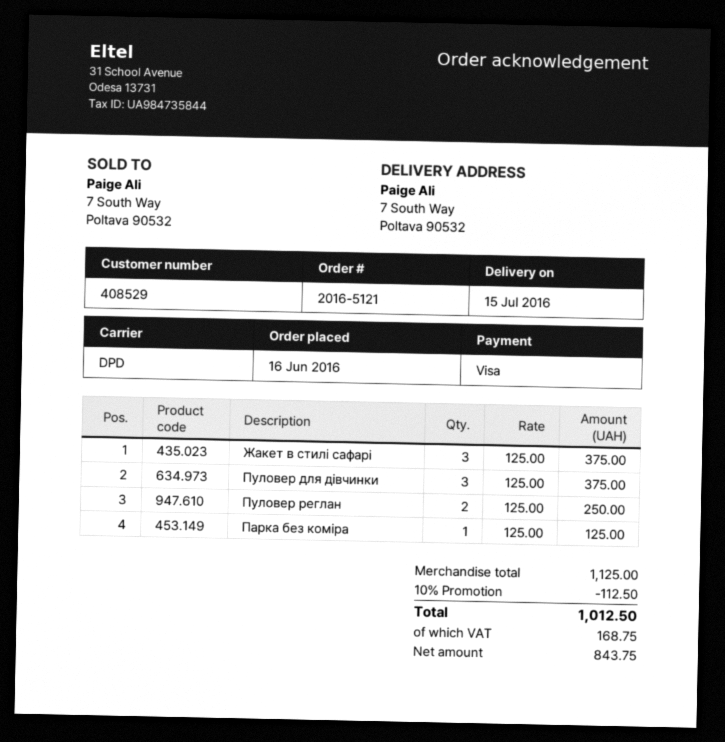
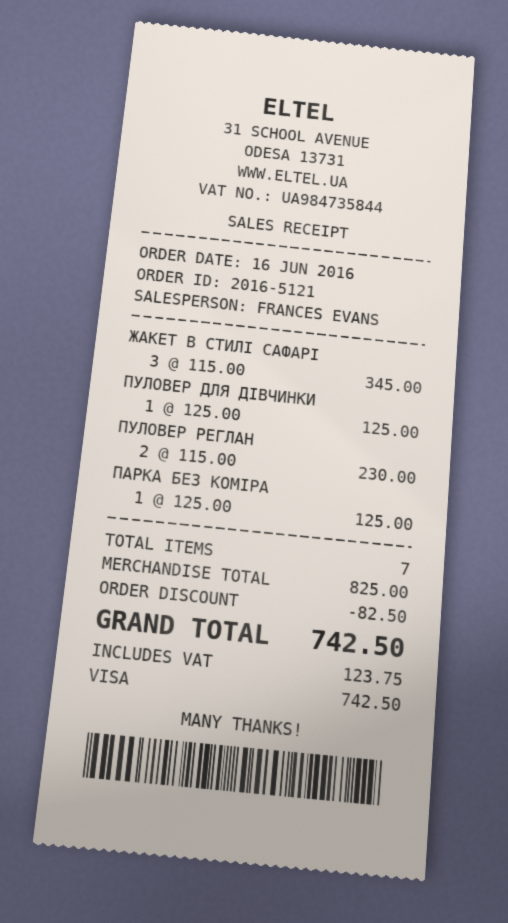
Жакет в стилі сафарі: 3 x 125.00 = 375.00 -> 3 x 115.00 = 345.00
Пуловер для дівчинки: 3 x 125.00 = 375.00 -> 1 x 125.00 = 125.00
Пуловер реглан: 2 x 125.00 = 250.00 -> 2 x 115.00 = 230.00
subtotal: 1125.00 -> 825.00
discount: 112.50 -> 82.50
tax: 168.75 -> 123.75
total: 1012.50 -> 742.50

